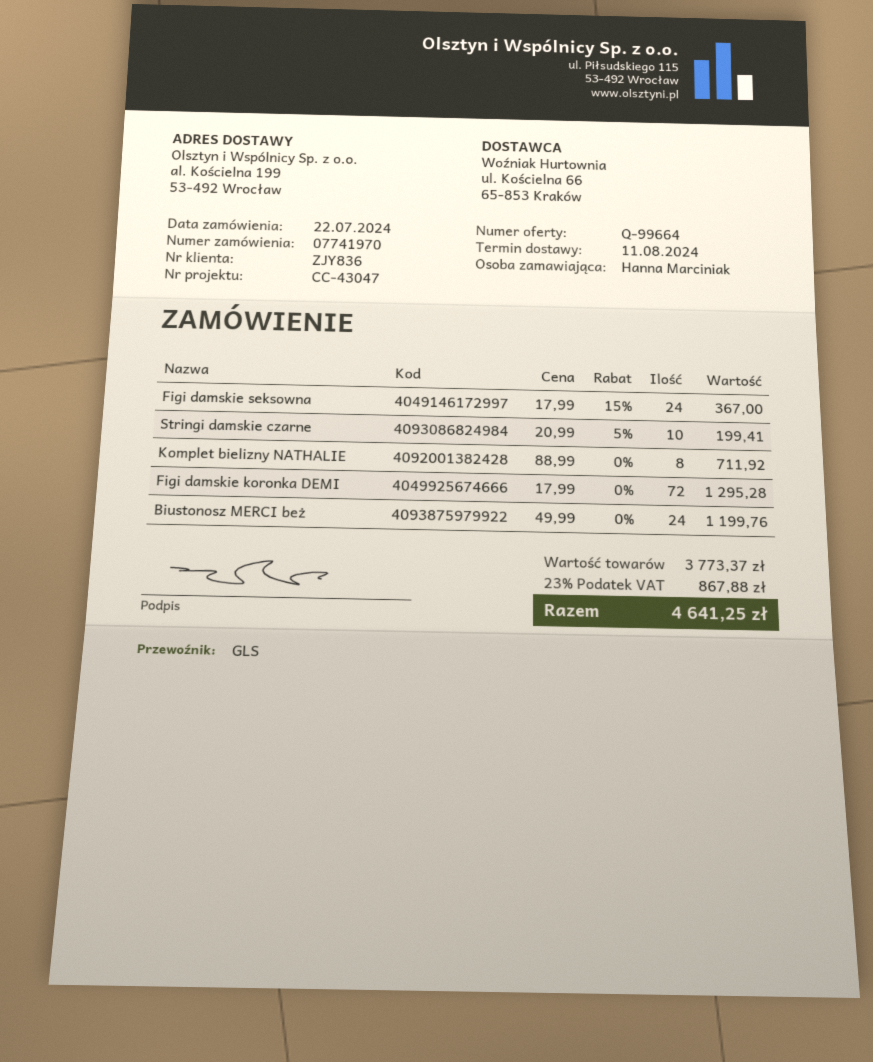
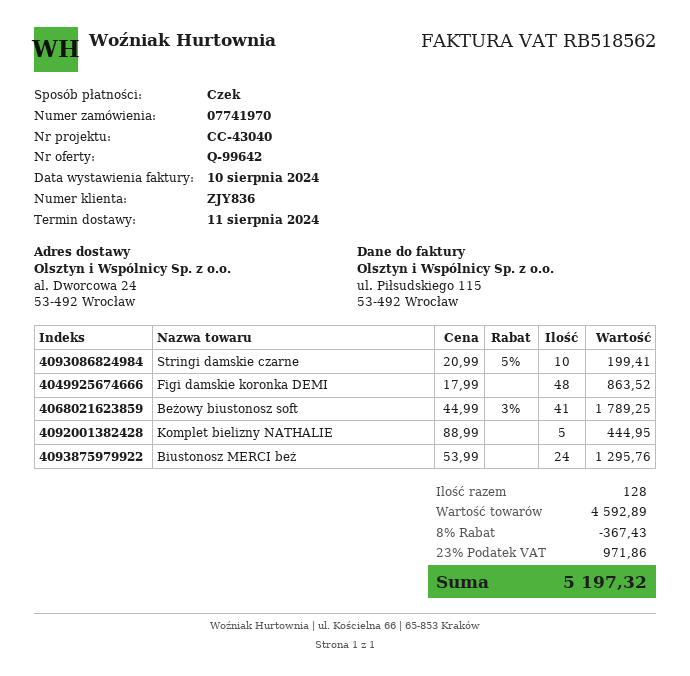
quote number: Q-99664 -> Q-99642
reference: CC-43047 -> CC-43040
ship to: al. Kościelna 199, 53-492 Wrocław -> al. Dworcowa 24, 53-492 Wrocław
Figi damskie seksowna: 24 x 17.99 - 15% = 367.00 -> none
Komplet bielizny NATHALIE: 8 x 88.99 = 711.92 -> 5 x 88.99 = 444.95
Figi damskie koronka DEMI: 72 x 17.99 = 1295.28 -> 48 x 17.99 = 863.52
Biustonosz MERCI beż: 24 x 49.99 = 1199.76 -> 24 x 53.99 = 1295.76
Beżowy biustonosz soft: none -> 41 x 44.99 - 3% = 1789.25
subtotal: 3773.37 -> 4592.89
discount: none -> 8% = 367.43
tax: 23% = 867.88 -> 23% = 971.86
total: 4641.25 -> 5197.32

